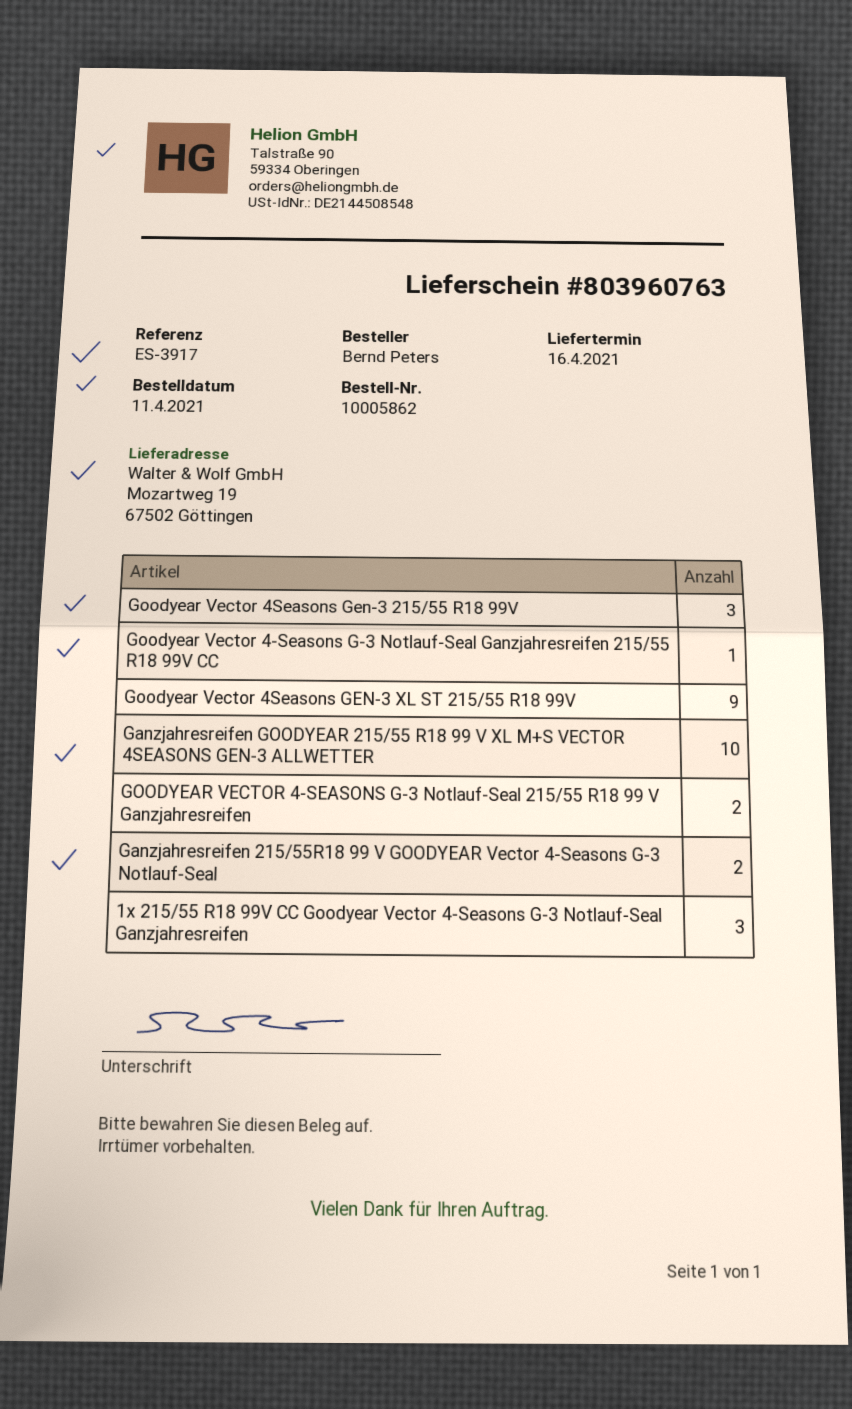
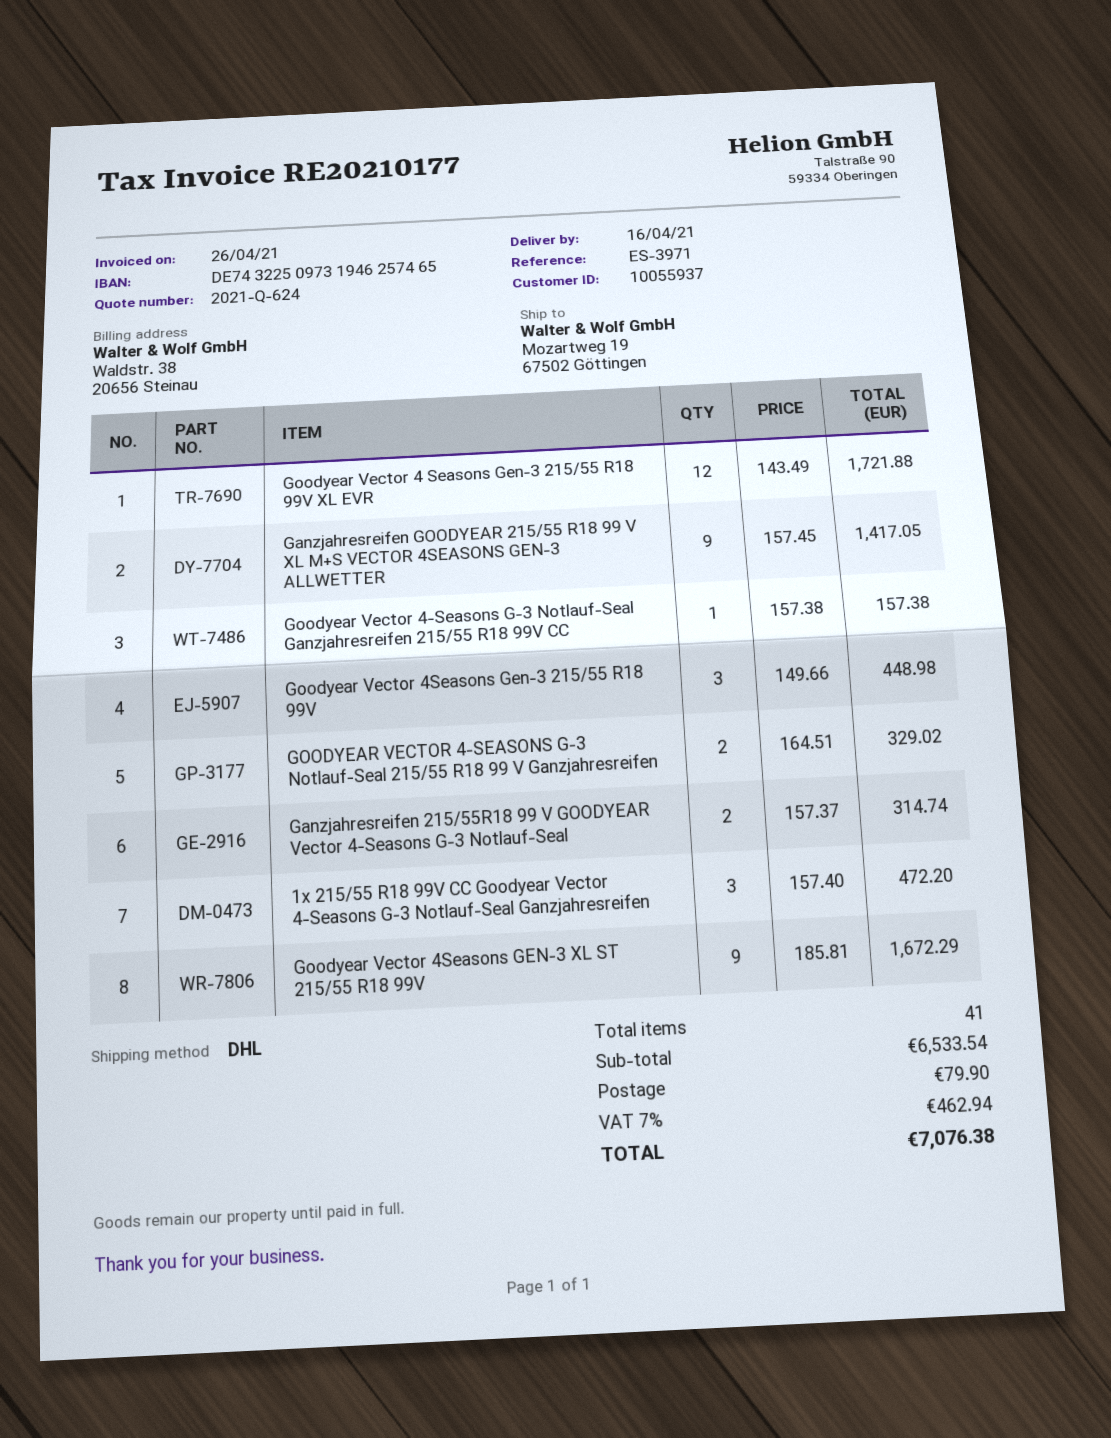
reference: ES-3917 -> ES-3971
Ganzjahresreifen GOODYEAR 215/55 R18 99 V XL M+S VECTOR 4SEASONS GEN-3 ALLWETTER: 10 -> 9
Goodyear Vector 4 Seasons Gen-3 215/55 R18 99V XL EVR: none -> 12

